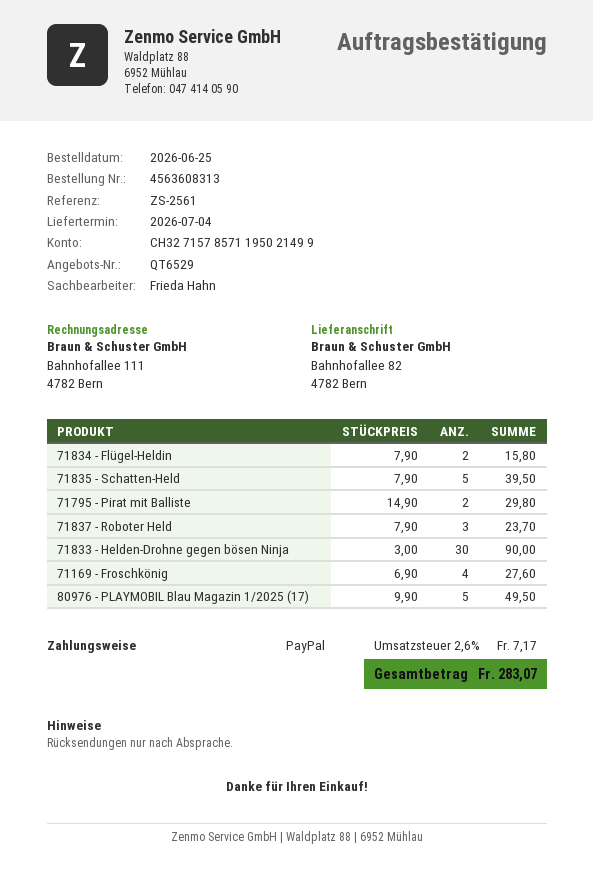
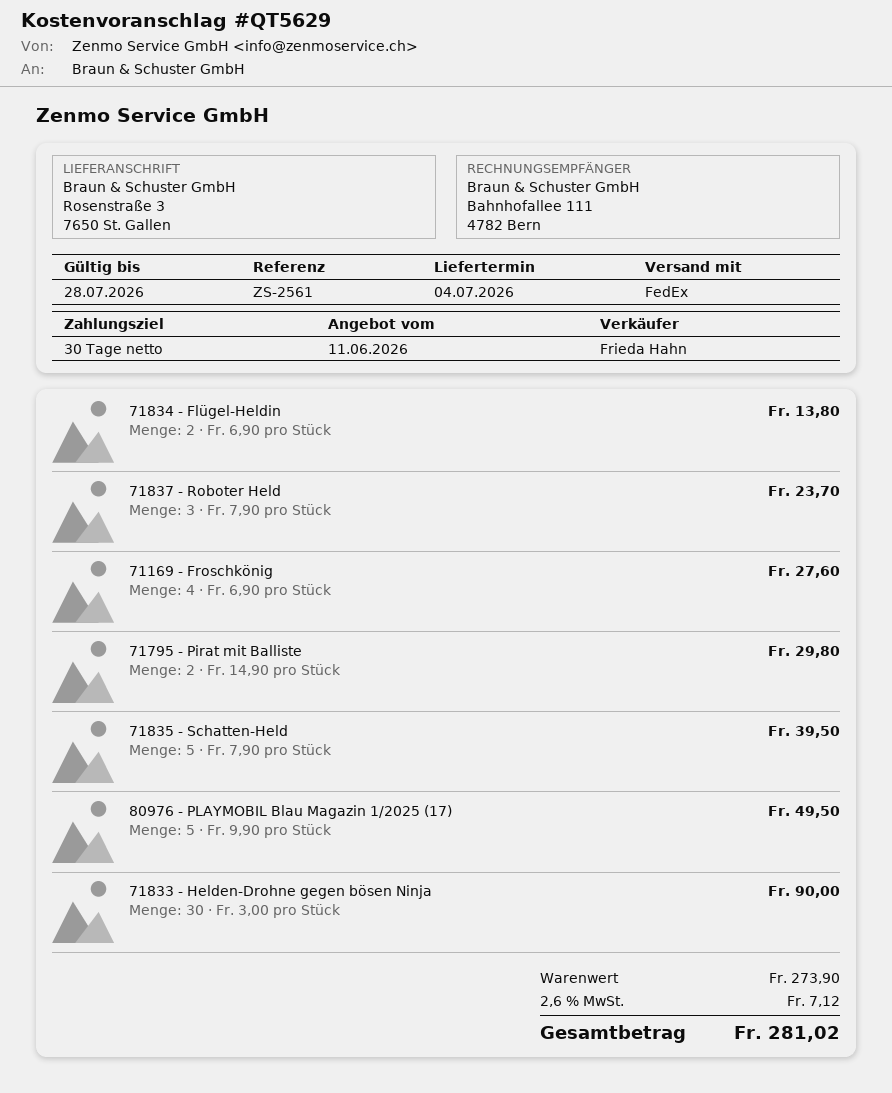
quote number: QT6529 -> QT5629
ship to: Bahnhofallee 82, 4782 Bern -> Rosenstraße 3, 7650 St. Gallen
71834 - Flügel-Heldin: 2 x 7.90 = 15.80 -> 2 x 6.90 = 13.80
tax: 2.6% = 7.17 -> 2.6% = 7.12
total: 283.07 -> 281.02

